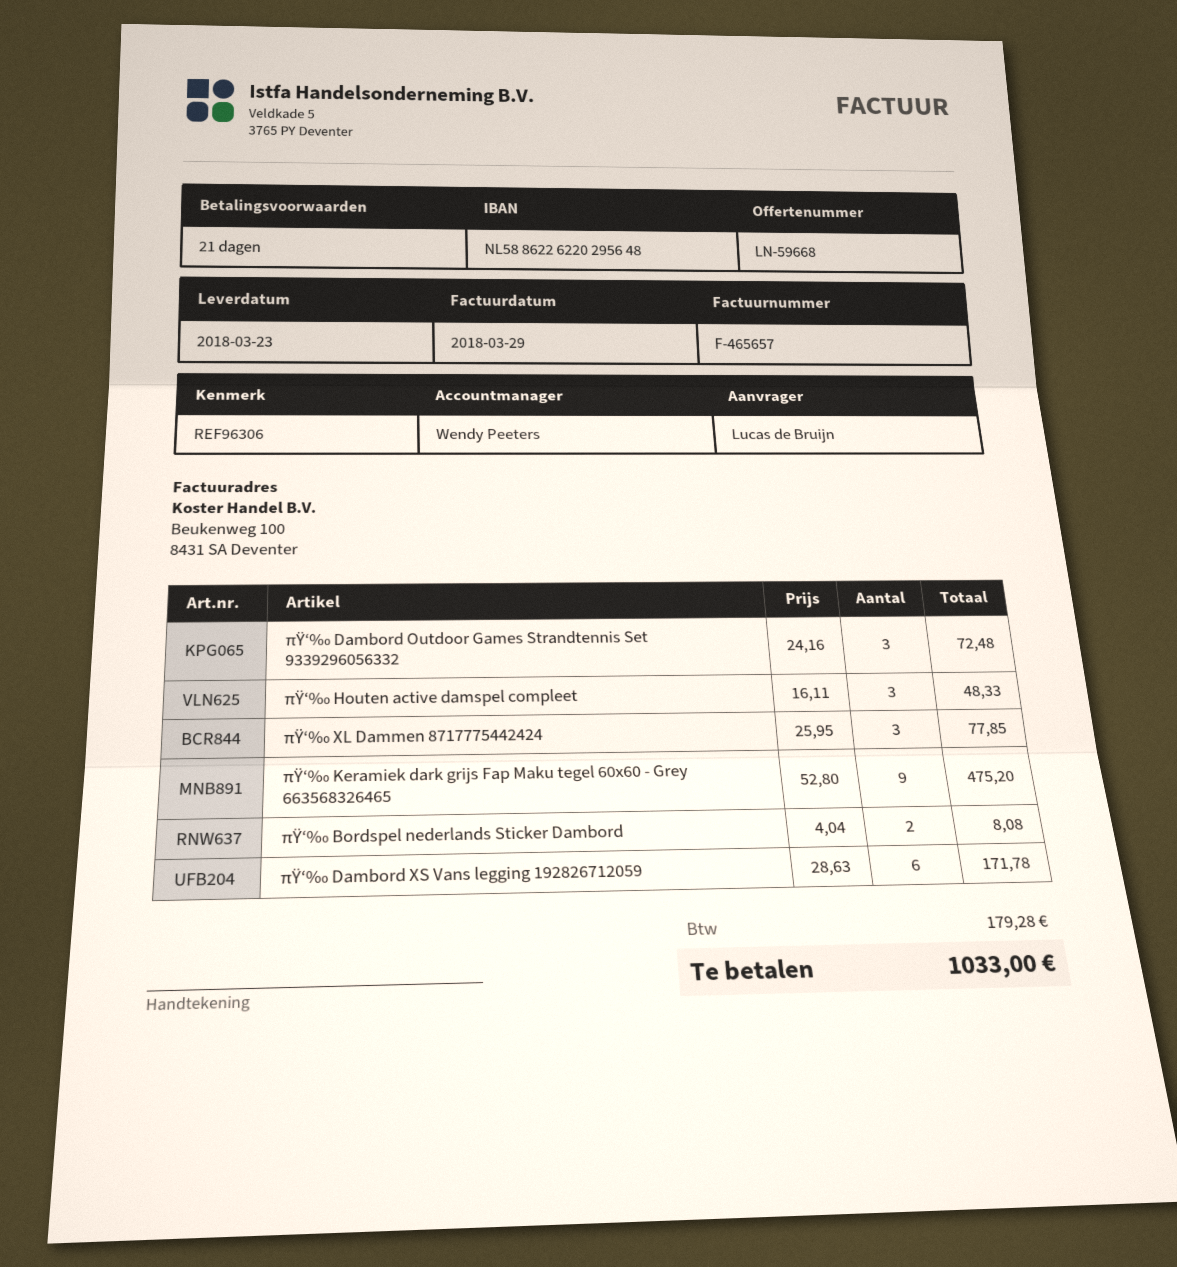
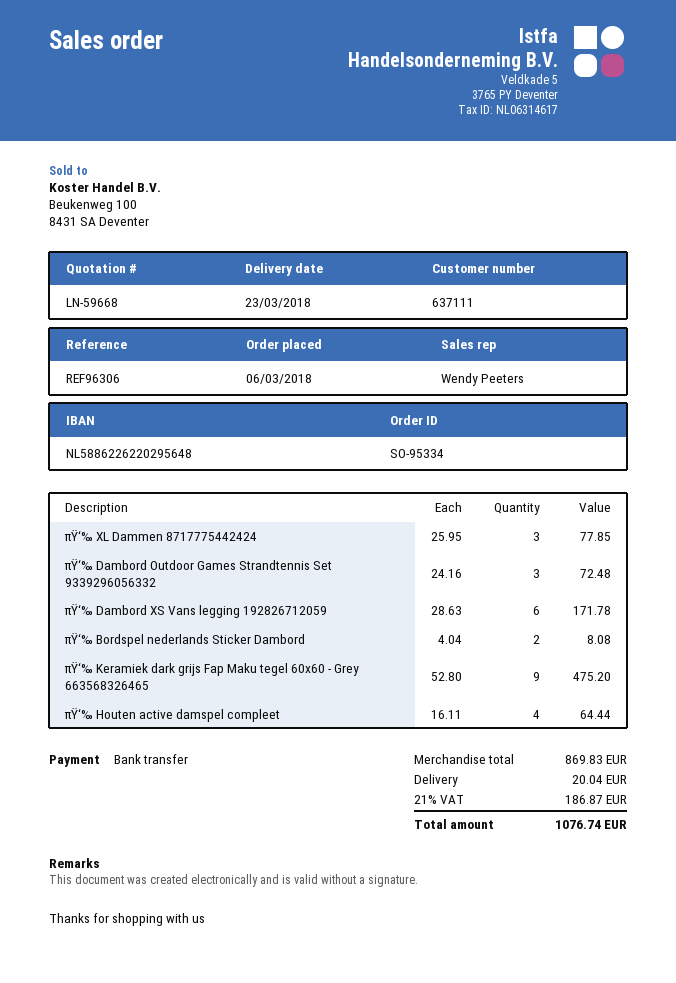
πŸ‘‰ Houten active damspel compleet: 3 x 16.11 = 48.33 -> 4 x 16.11 = 64.44
shipping: none -> 20.04
tax: 179.28 -> 186.87
total: 1033.00 -> 1076.74

